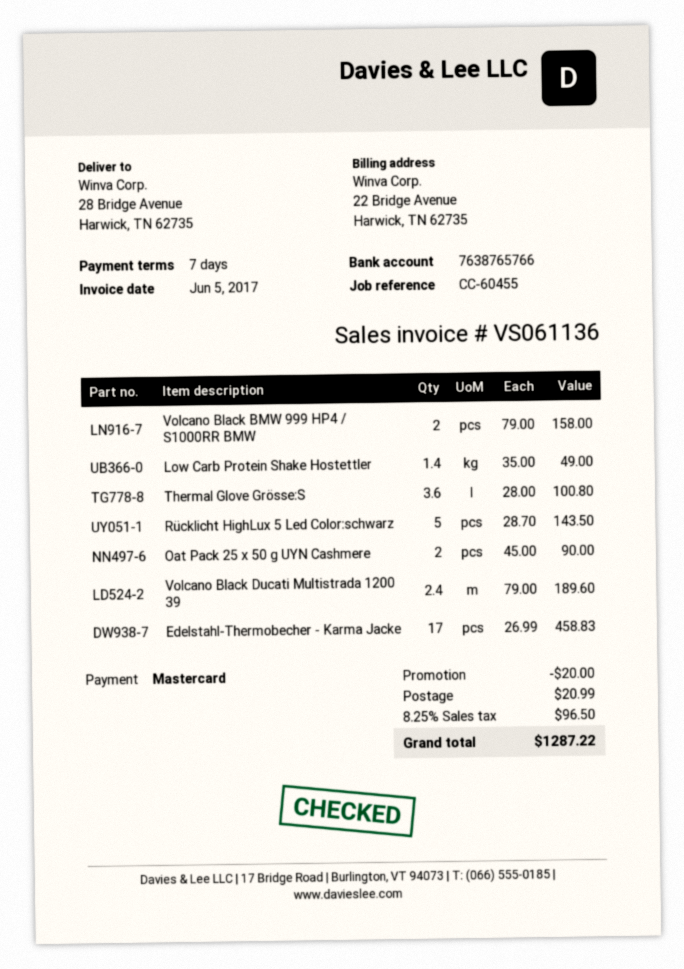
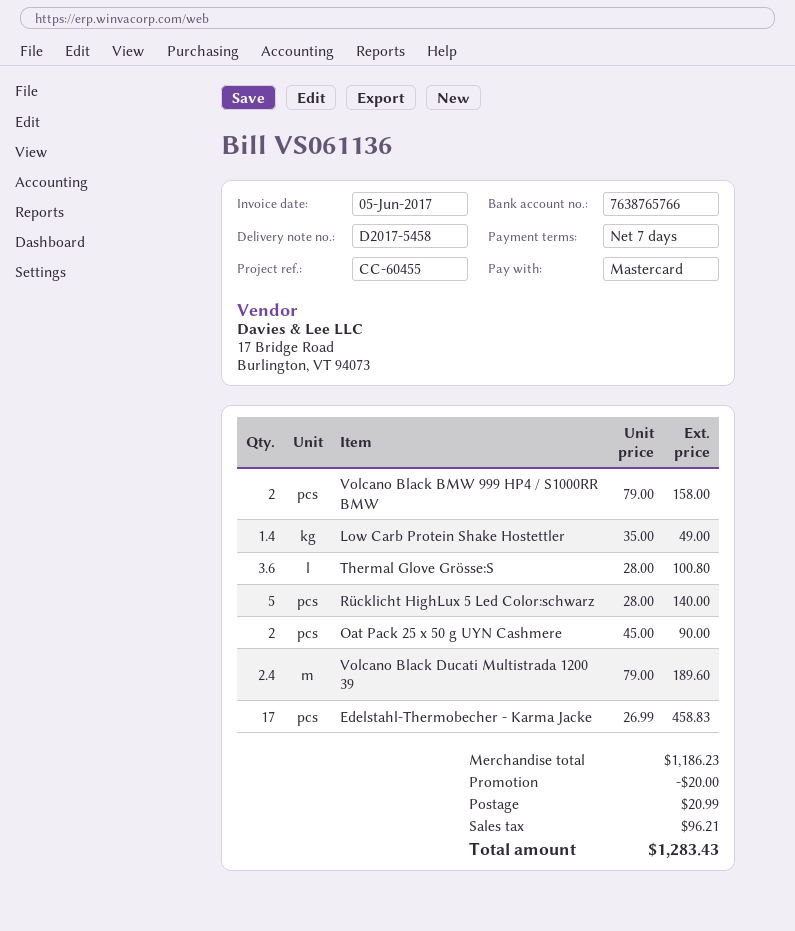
Rücklicht HighLux 5 Led Color:schwarz: 5 x 28.70 = 143.50 -> 5 x 28.00 = 140.00
tax: 96.50 -> 96.21
total: 1287.22 -> 1283.43

